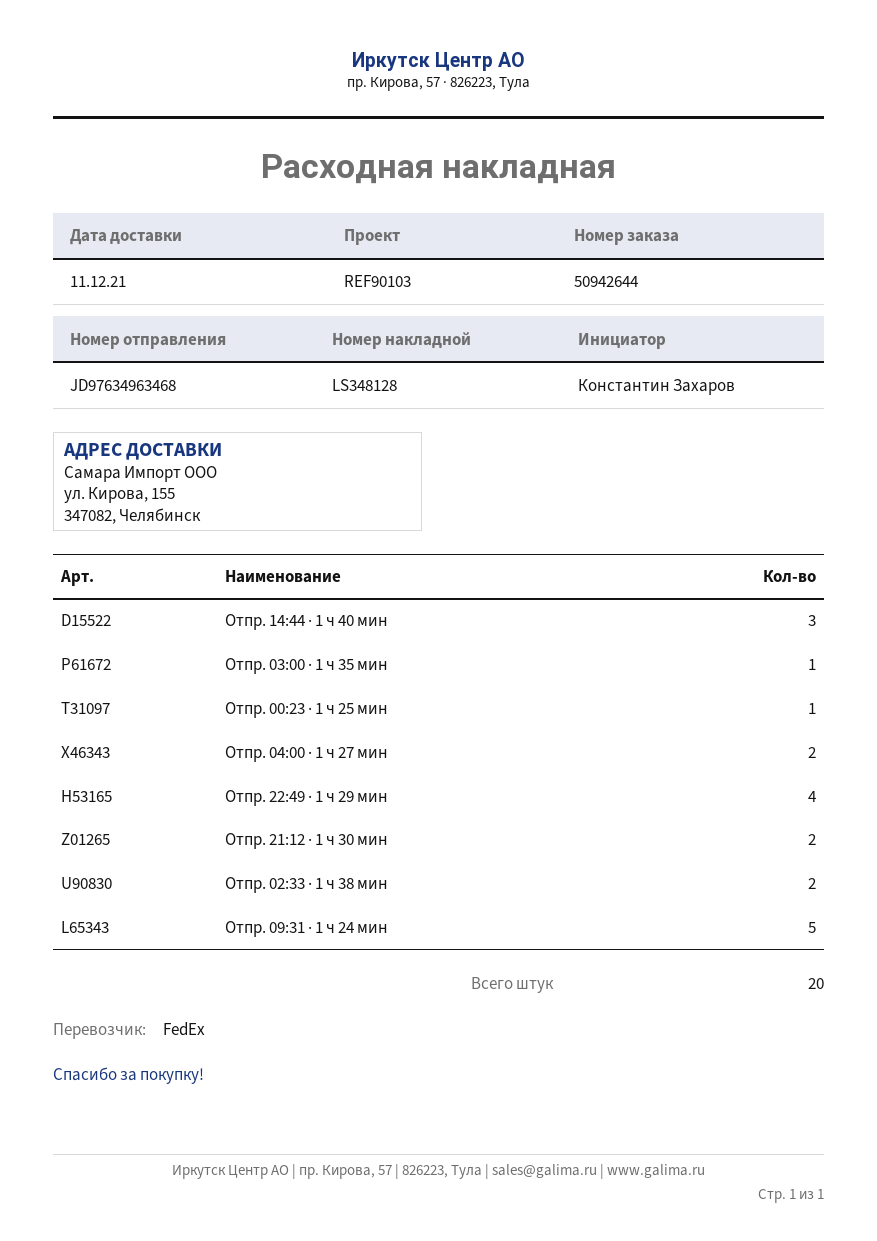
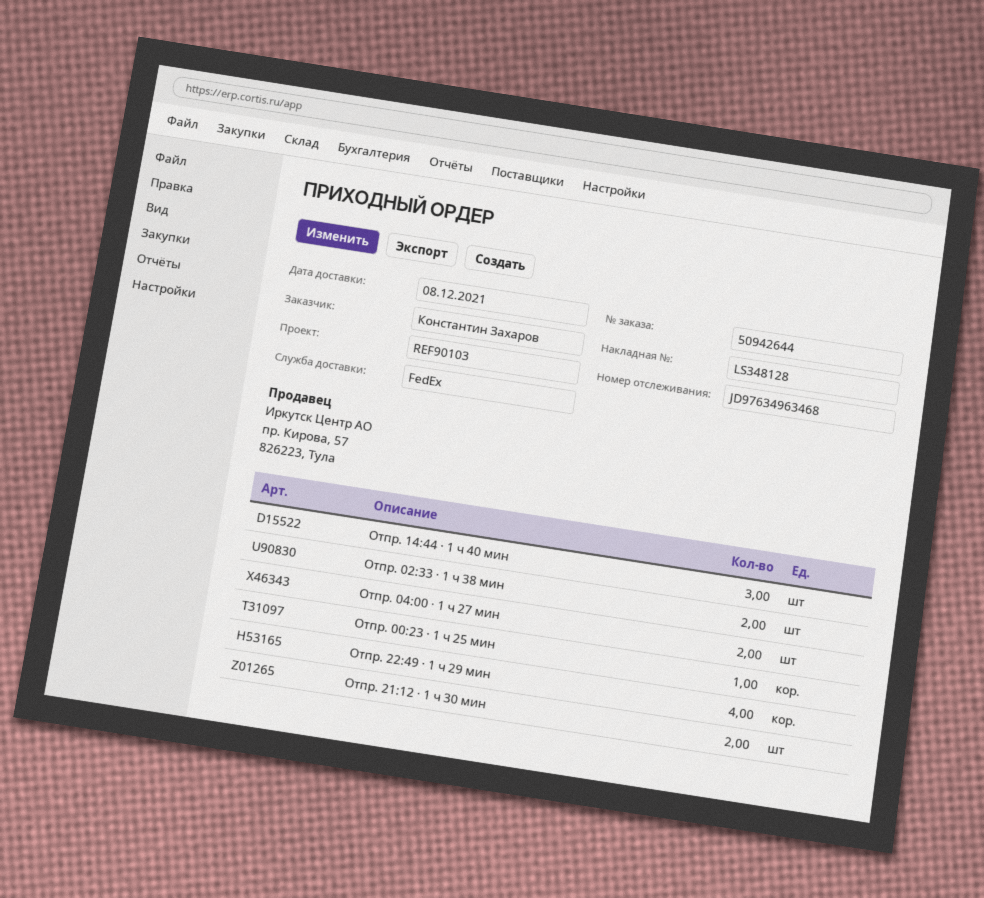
delivery date: 2021-12-11 -> 2021-12-08
Отпр. 03:00 · 1 ч 35 мин: 1 -> none
Отпр. 09:31 · 1 ч 24 мин: 5 -> none

